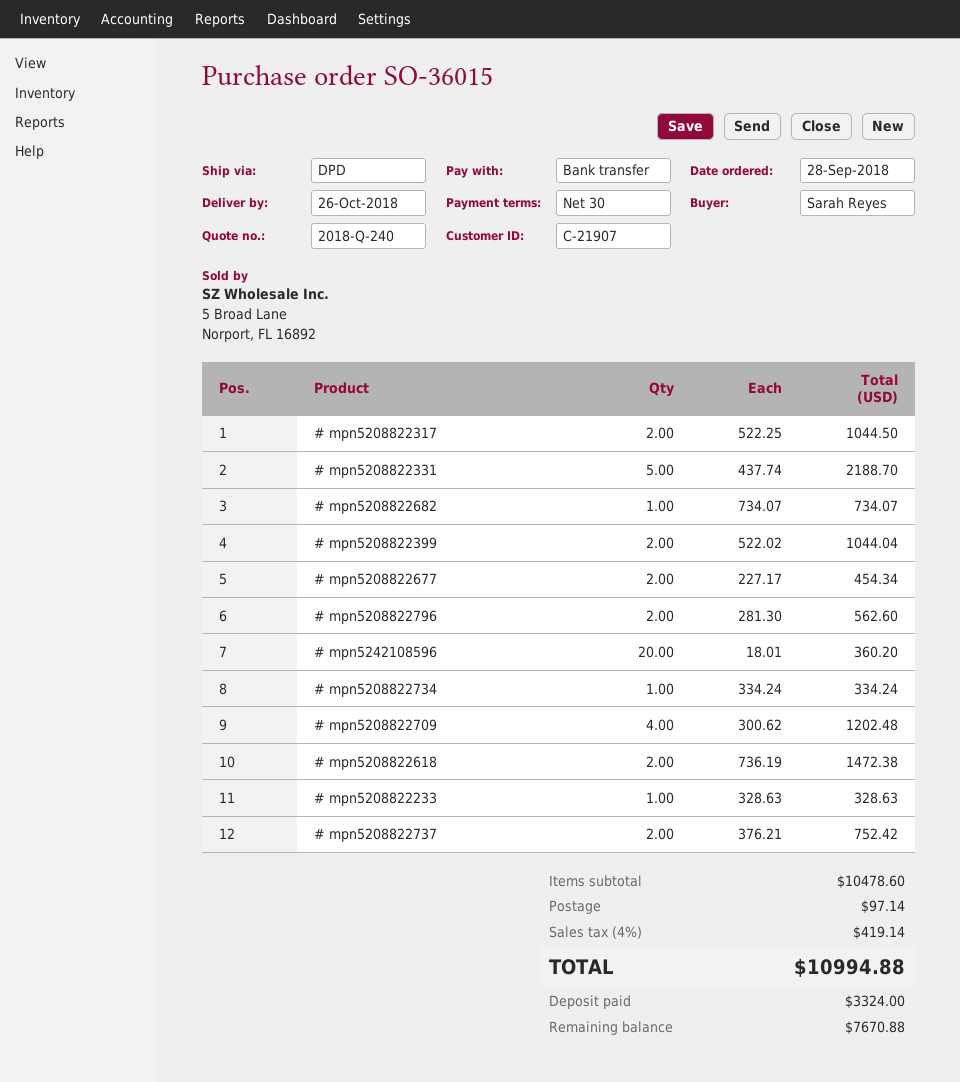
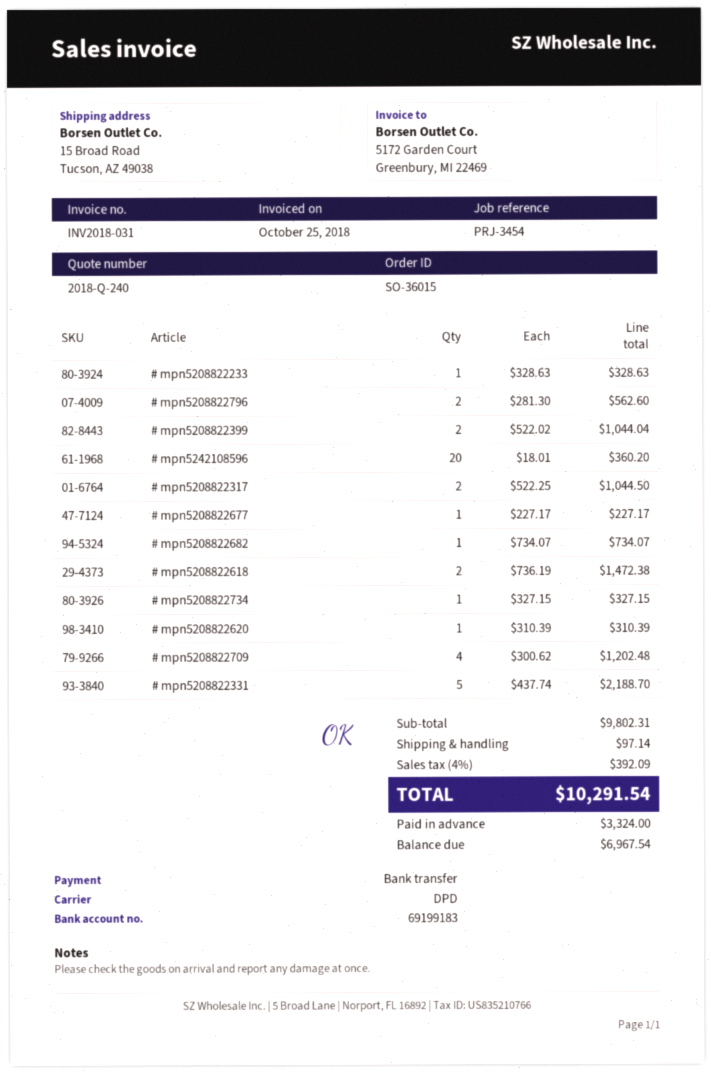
# mpn5208822677: 2 x 227.17 = 454.34 -> 1 x 227.17 = 227.17
# mpn5208822734: 1 x 334.24 = 334.24 -> 1 x 327.15 = 327.15
# mpn5208822737: 2 x 376.21 = 752.42 -> none
# mpn5208822620: none -> 1 x 310.39 = 310.39
subtotal: 10478.60 -> 9802.31
tax: 4% = 419.14 -> 4% = 392.09
total: 10994.88 -> 10291.54
balance: 7670.88 -> 6967.54

